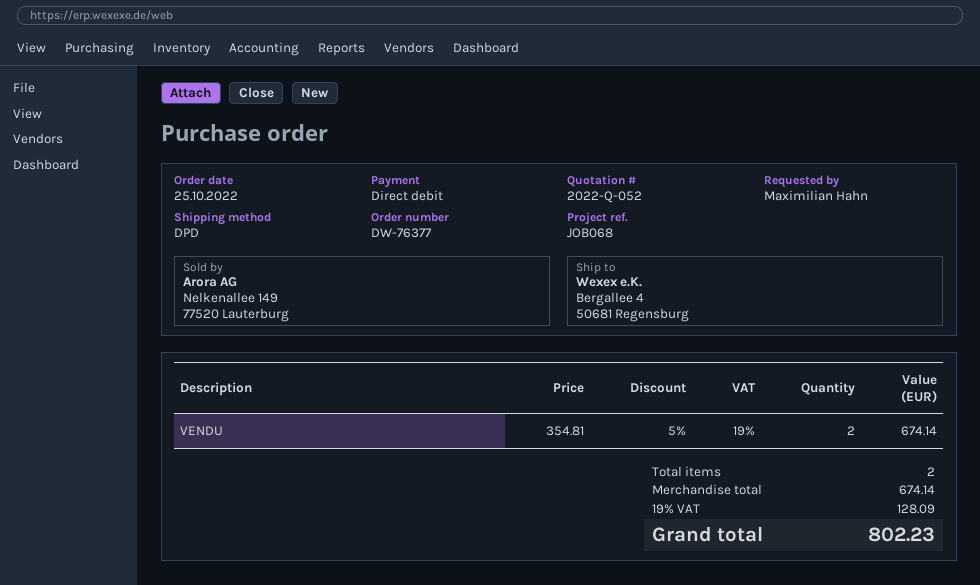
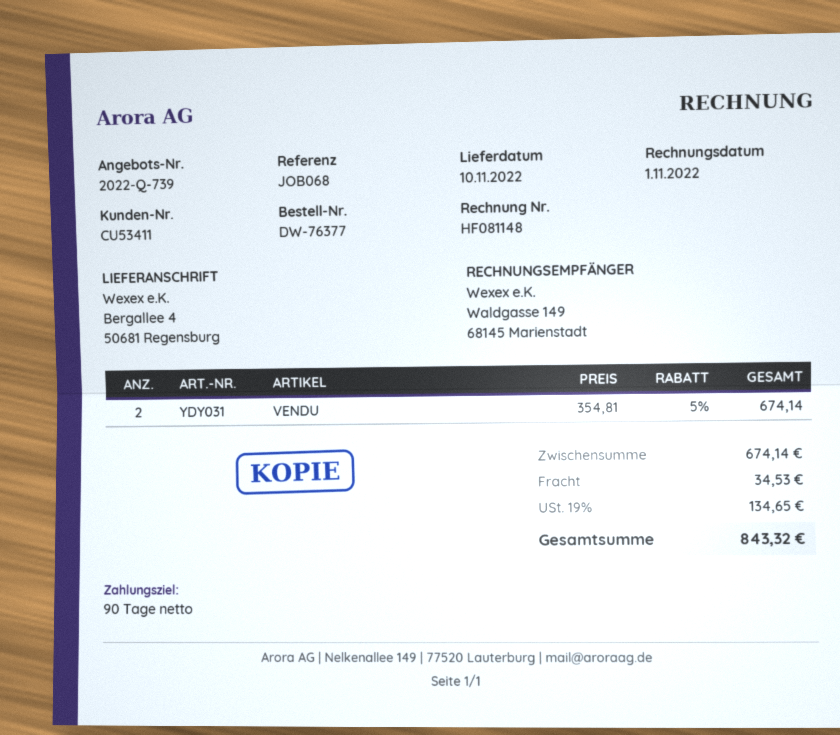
quote number: 2022-Q-052 -> 2022-Q-739
shipping: none -> 34.53
tax: 19% = 128.09 -> 19% = 134.65
total: 802.23 -> 843.32

